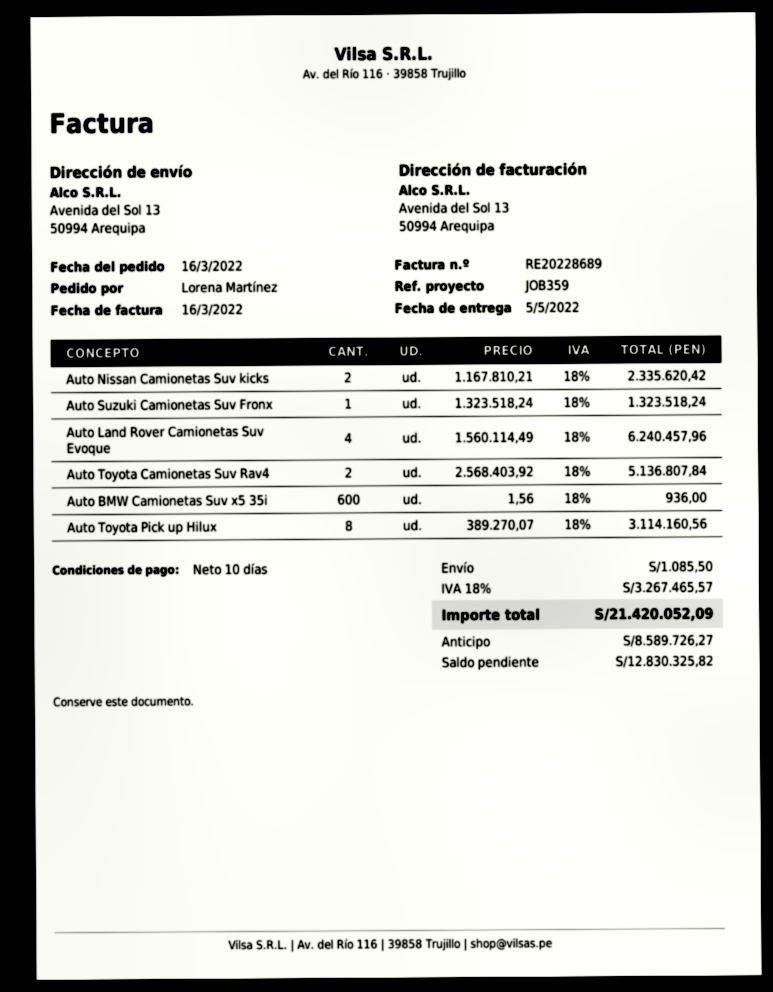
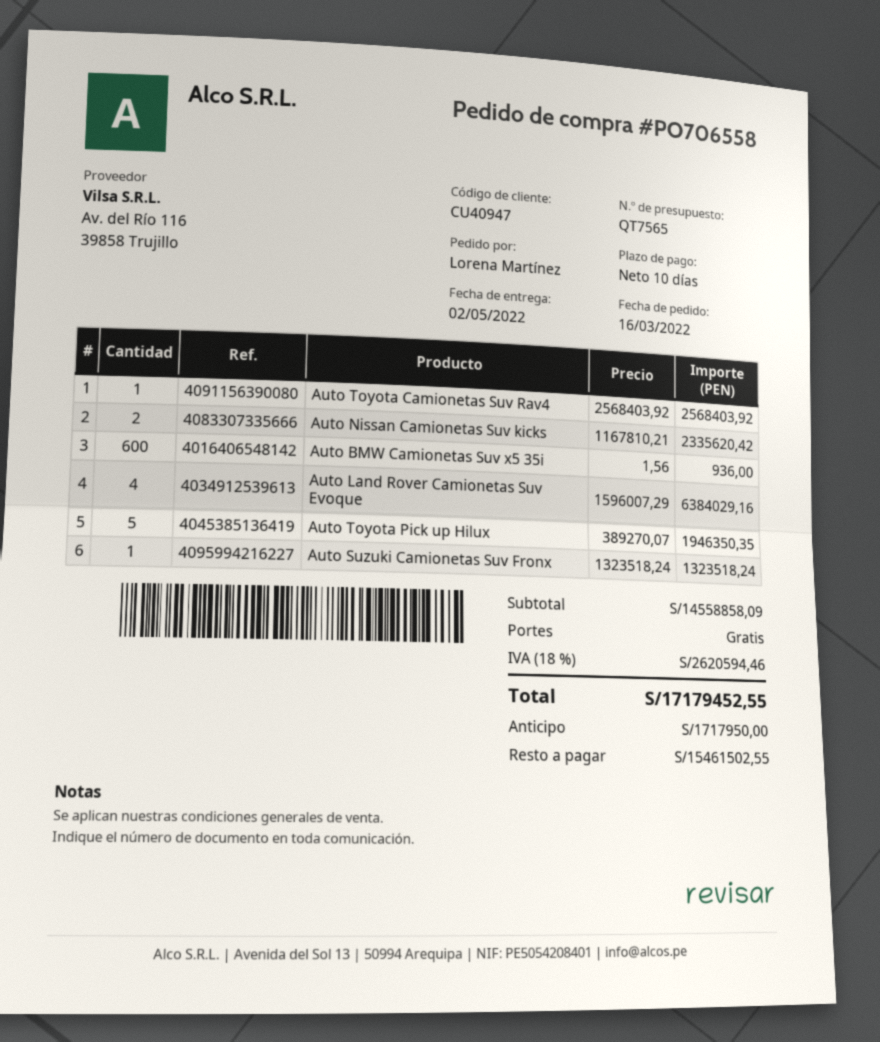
delivery date: 2022-05-05 -> 2022-05-02
Auto Land Rover Camionetas Suv Evoque: 4 x 1560114.49 = 6240457.96 -> 4 x 1596007.29 = 6384029.16
Auto Toyota Camionetas Suv Rav4: 2 x 2568403.92 = 5136807.84 -> 1 x 2568403.92 = 2568403.92
Auto Toyota Pick up Hilux: 8 x 389270.07 = 3114160.56 -> 5 x 389270.07 = 1946350.35
shipping: 1085.50 -> 0.00
tax: 18% = 3267465.57 -> 18% = 2620594.46
total: 21420052.09 -> 17179452.55
deposit: 8589726.27 -> 1717950.00
balance: 12830325.82 -> 15461502.55

